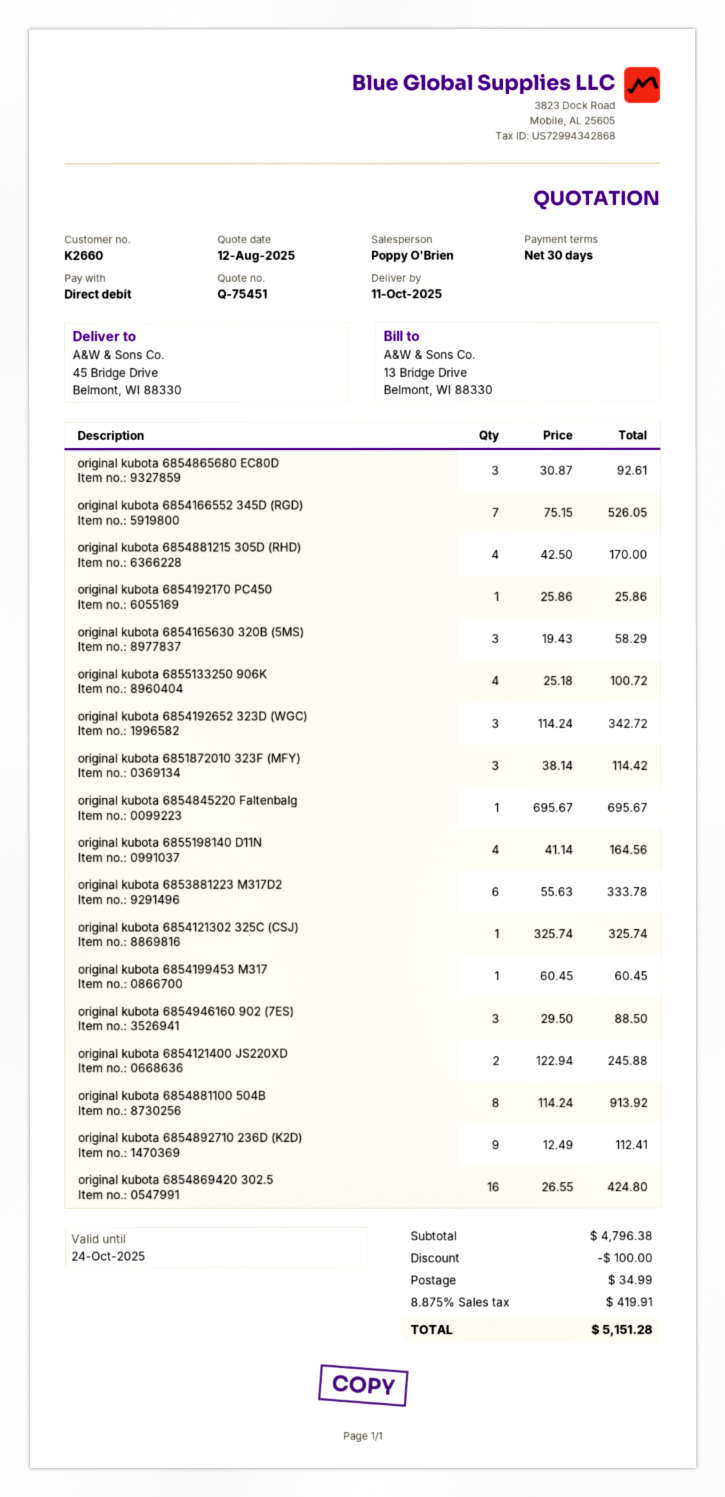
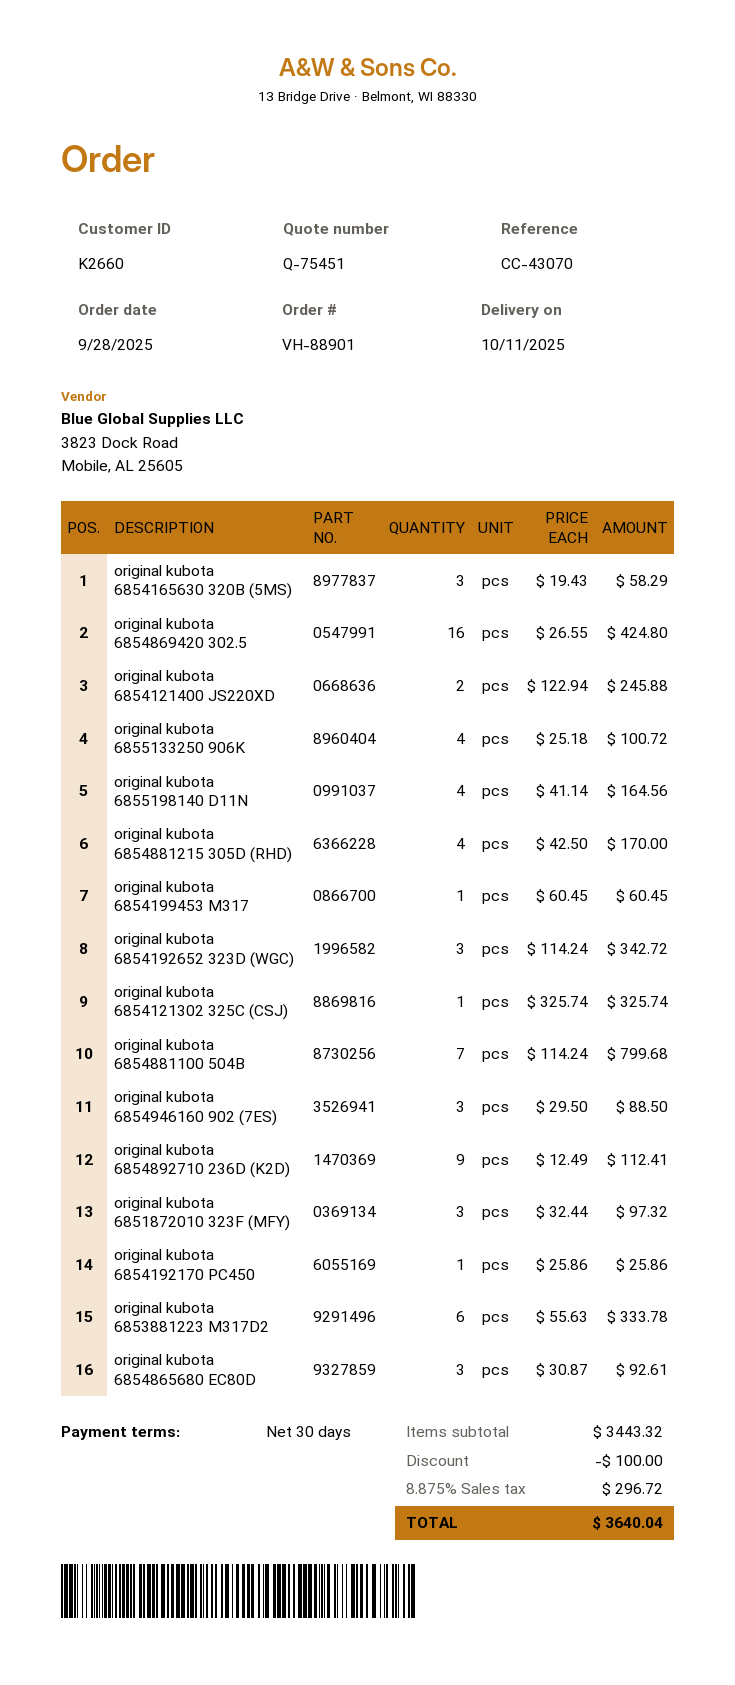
original kubota 6854166552 345D (RGD): 7 x 75.15 = 526.05 -> none
original kubota 6851872010 323F (MFY): 3 x 38.14 = 114.42 -> 3 x 32.44 = 97.32
original kubota 6854845220 Faltenbalg: 1 x 695.67 = 695.67 -> none
original kubota 6854881100 504B: 8 x 114.24 = 913.92 -> 7 x 114.24 = 799.68
subtotal: 4796.38 -> 3443.32
shipping: 34.99 -> none
tax: 8.875% = 419.91 -> 8.875% = 296.72
total: 5151.28 -> 3640.04

